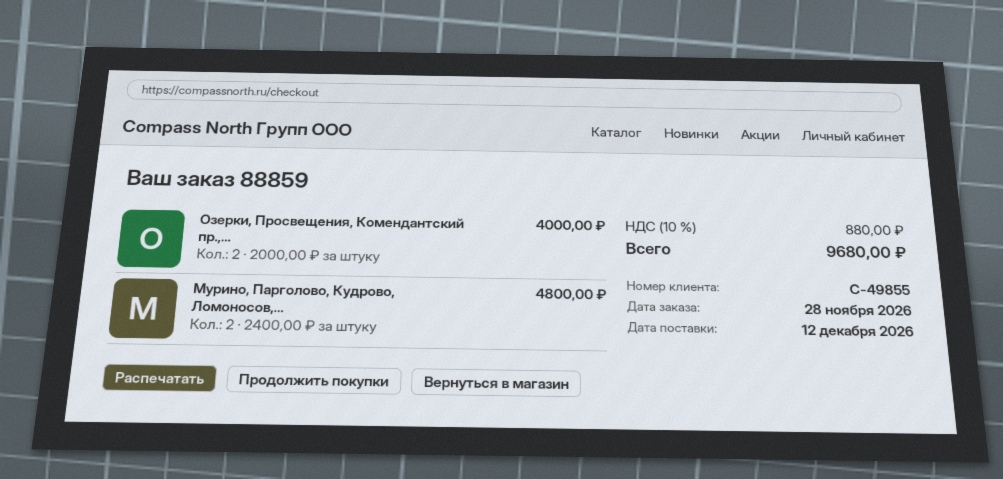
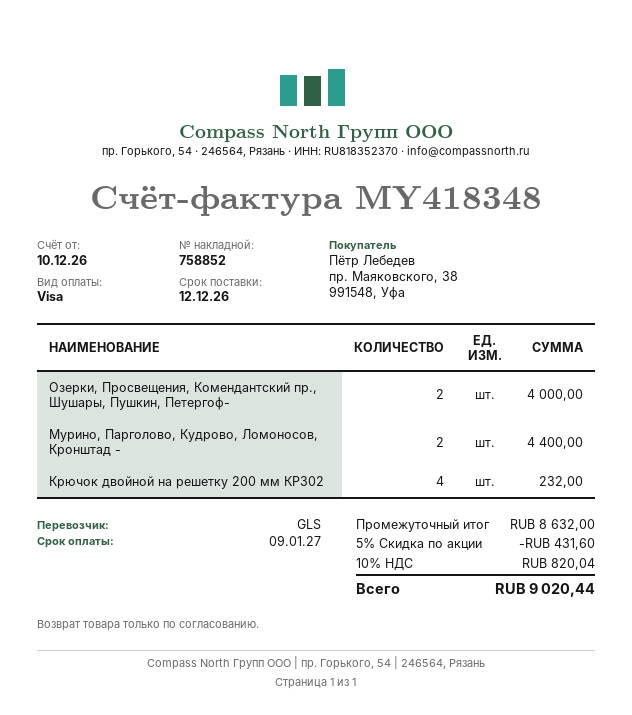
Мурино, Парголово, Кудрово, Ломоносов,...: 2 for 4800.00 -> 2 for 4400.00
Крючок двойной на решетку 200 мм КР302: none -> 4 for 232.00
discount: none -> 5% = 431.60
tax: 10% = 880.00 -> 10% = 820.04
total: 9680.00 -> 9020.44

